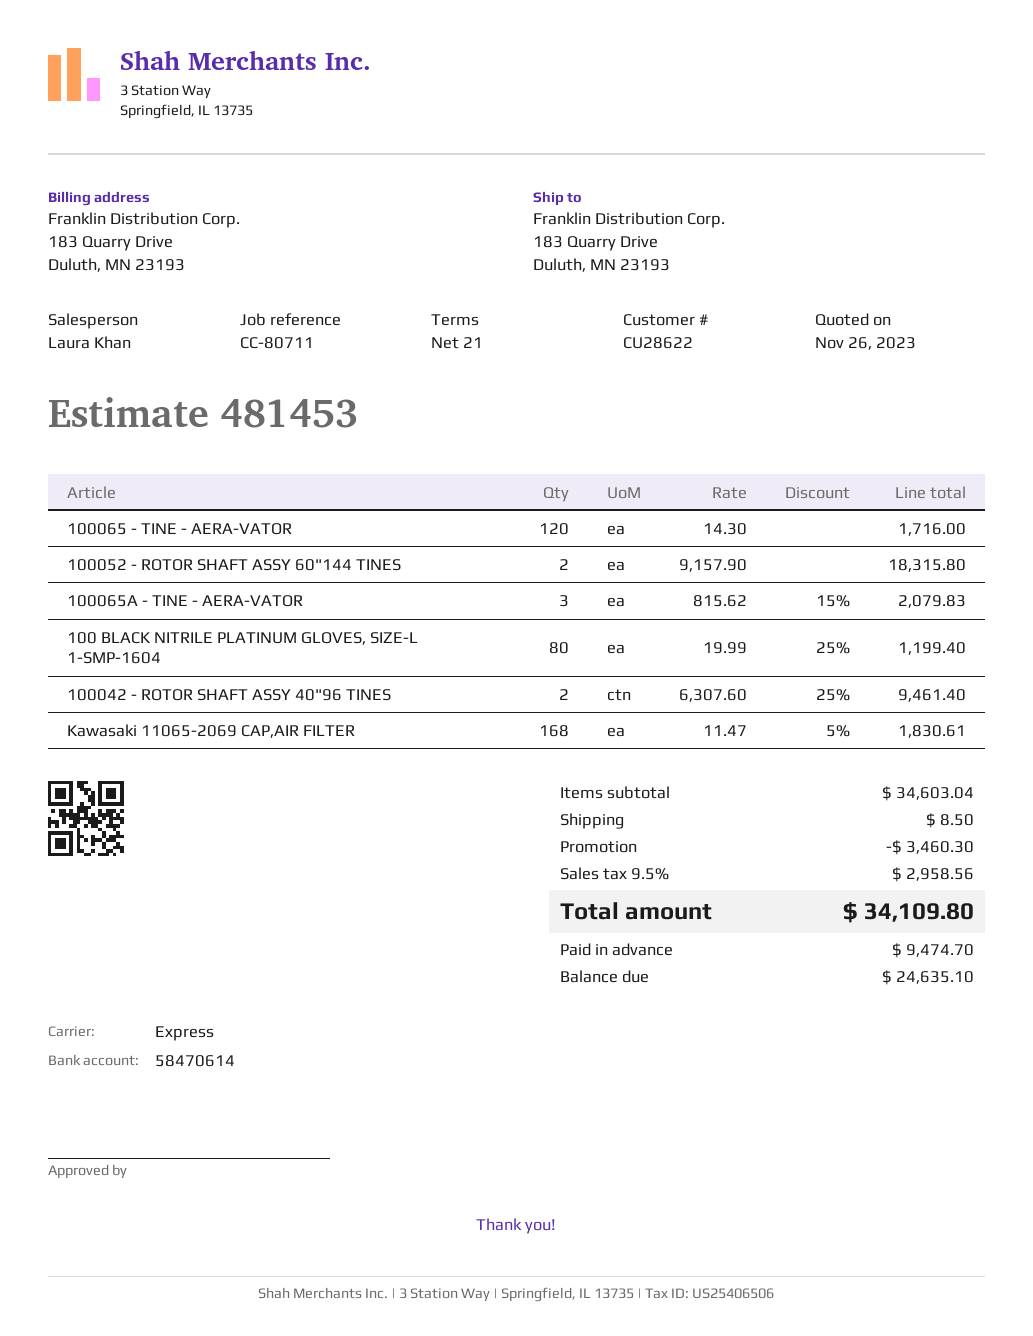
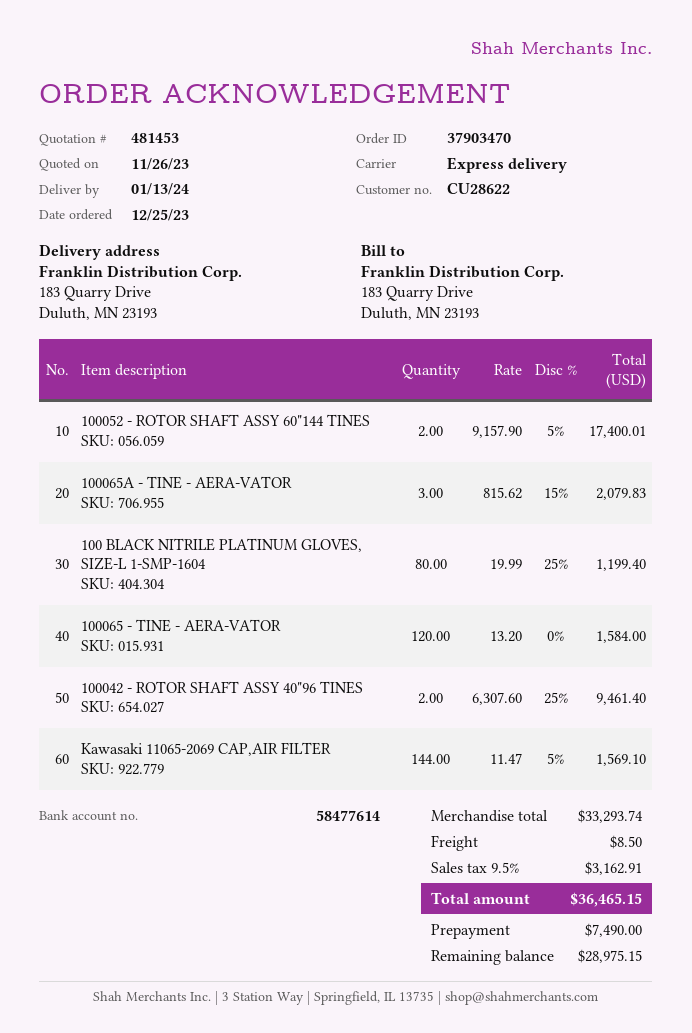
bank account: 58470614 -> 58477614
100065 - TINE - AERA-VATOR: 120 x 14.30 = 1716.00 -> 120 x 13.20 = 1584.00
100052 - ROTOR SHAFT ASSY 60"144 TINES: 2 x 9157.90 = 18315.80 -> 2 x 9157.90 - 5% = 17400.01
Kawasaki 11065-2069 CAP,AIR FILTER: 168 x 11.47 - 5% = 1830.61 -> 144 x 11.47 - 5% = 1569.10
subtotal: 34603.04 -> 33293.74
discount: 3460.30 -> none
tax: 9.5% = 2958.56 -> 9.5% = 3162.91
total: 34109.80 -> 36465.15
deposit: 9474.70 -> 7490.00
balance: 24635.10 -> 28975.15

